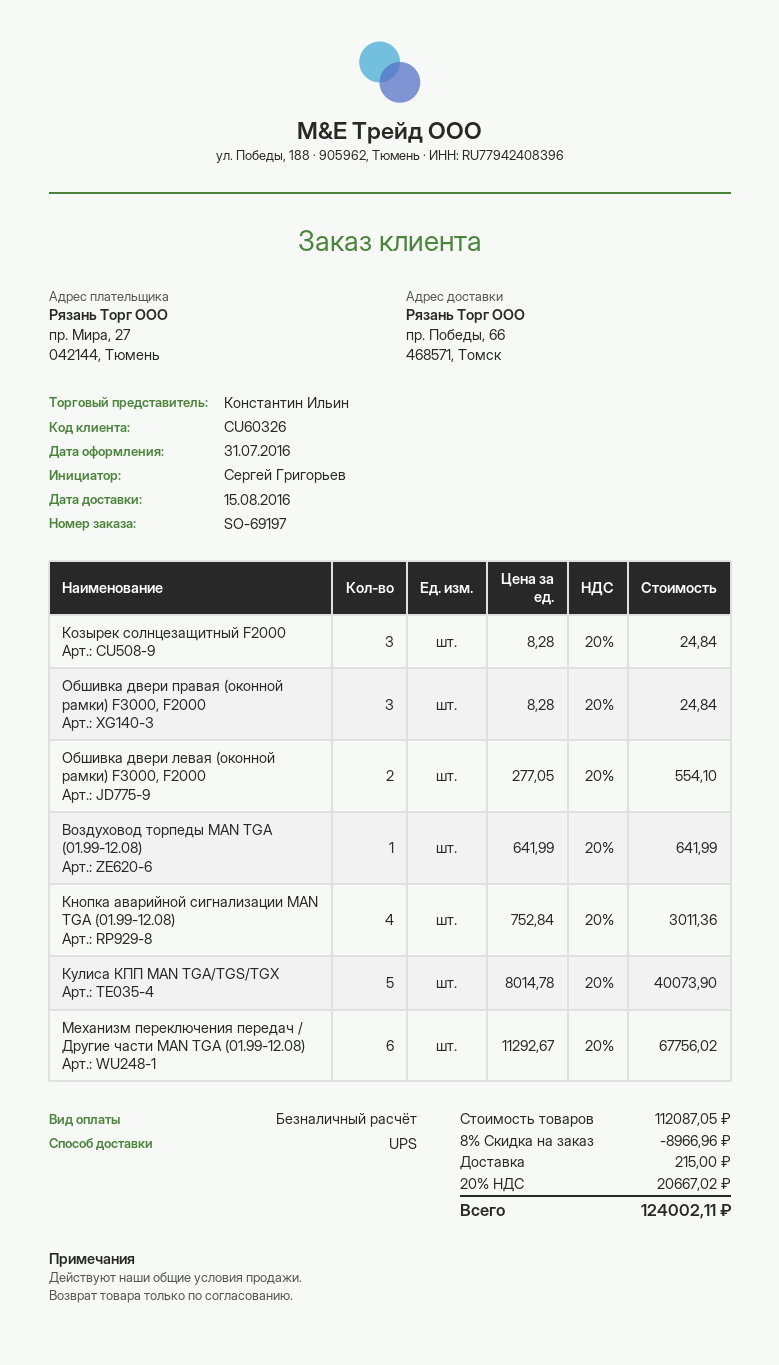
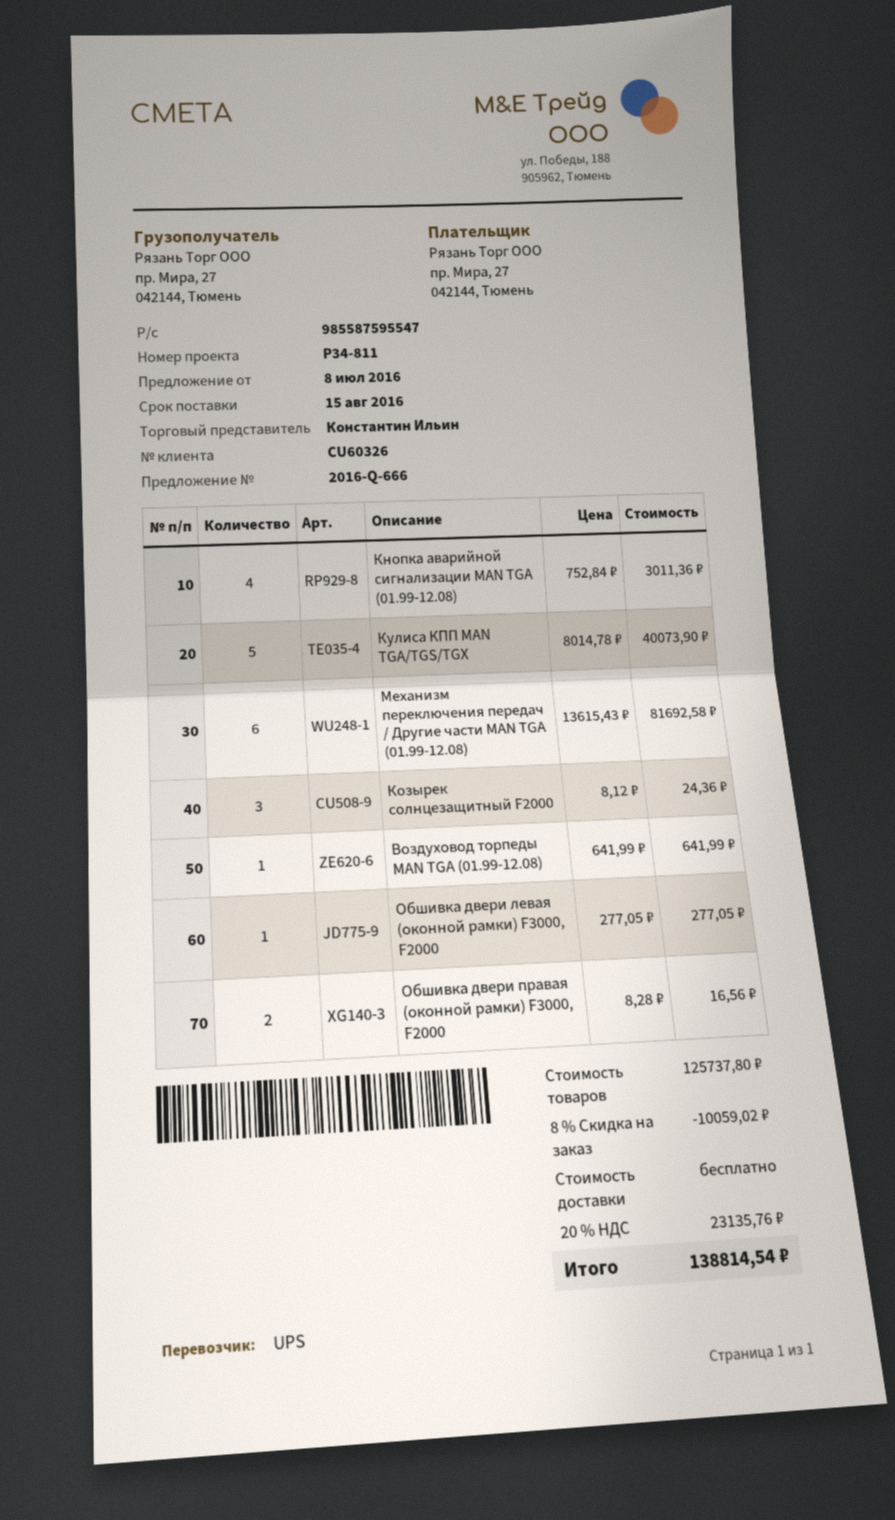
ship to: пр. Победы, 66, 468571, Томск -> пр. Мира, 27, 042144, Тюмень
Козырек солнцезащитный F2000: 3 x 8.28 = 24.84 -> 3 x 8.12 = 24.36
Обшивка двери правая (оконной рамки) F3000, F2000: 3 x 8.28 = 24.84 -> 2 x 8.28 = 16.56
Обшивка двери левая (оконной рамки) F3000, F2000: 2 x 277.05 = 554.10 -> 1 x 277.05 = 277.05
Механизм переключения передач / Другие части MAN TGA (01.99-12.08): 6 x 11292.67 = 67756.02 -> 6 x 13615.43 = 81692.58
subtotal: 112087.05 -> 125737.80
discount: 8% = 8966.96 -> 8% = 10059.02
shipping: 215.00 -> 0.00
tax: 20% = 20667.02 -> 20% = 23135.76
total: 124002.11 -> 138814.54

